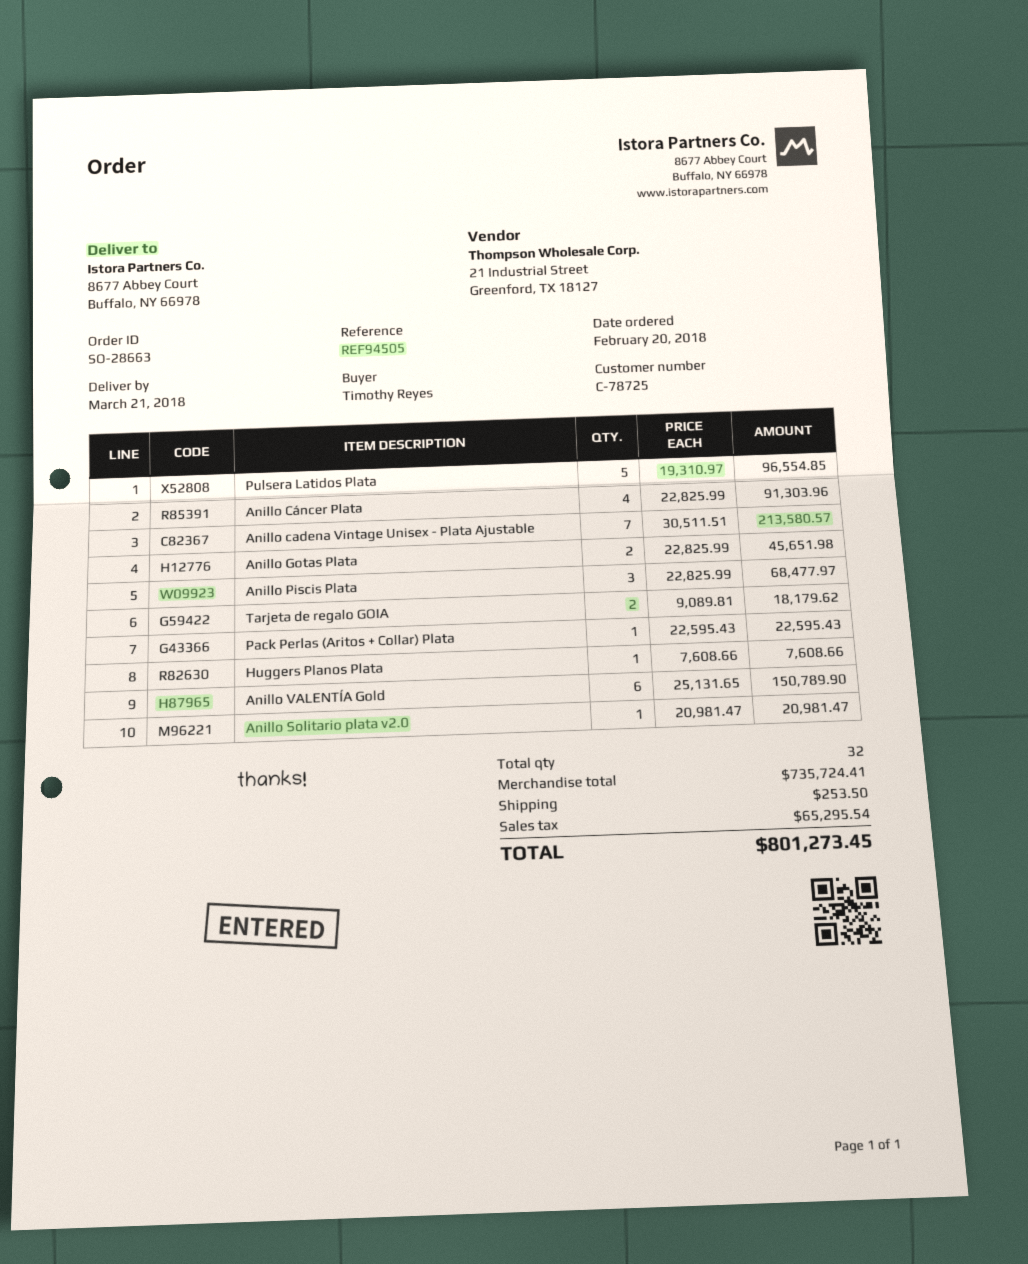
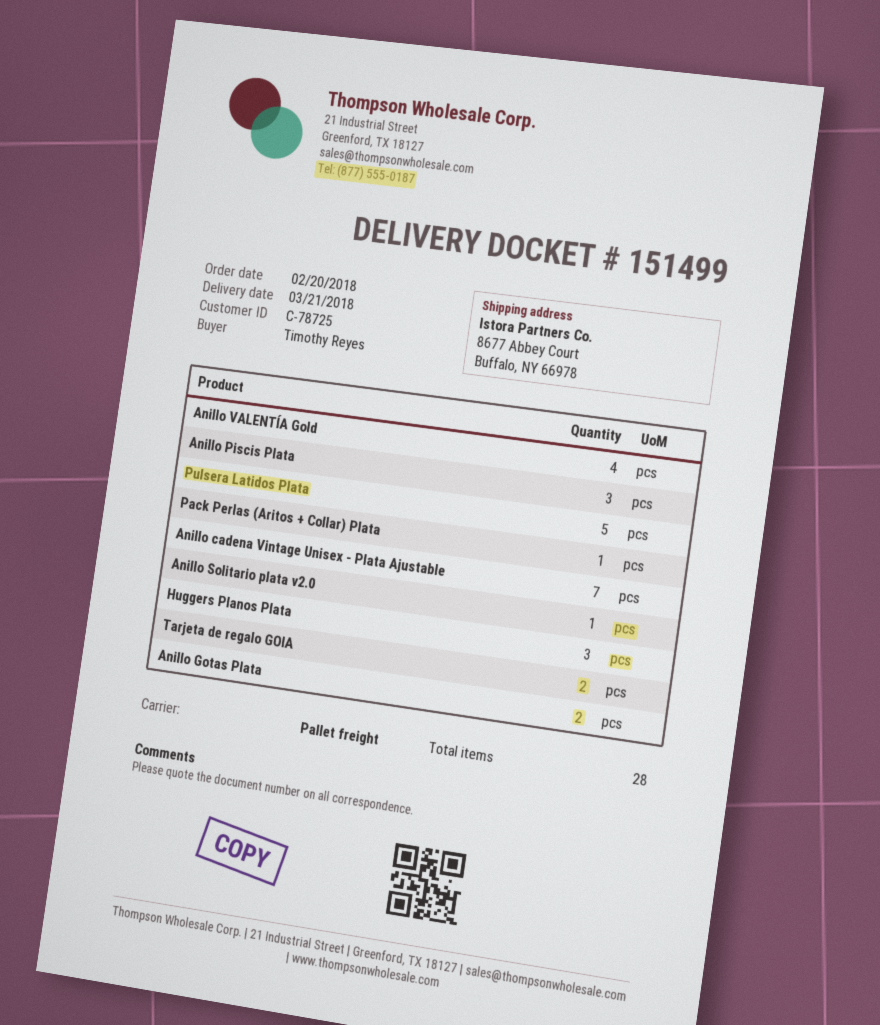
Anillo Cáncer Plata: 4 -> none
Huggers Planos Plata: 1 -> 3
Anillo VALENTÍA Gold: 6 -> 4
total quantity: 32 -> 28

